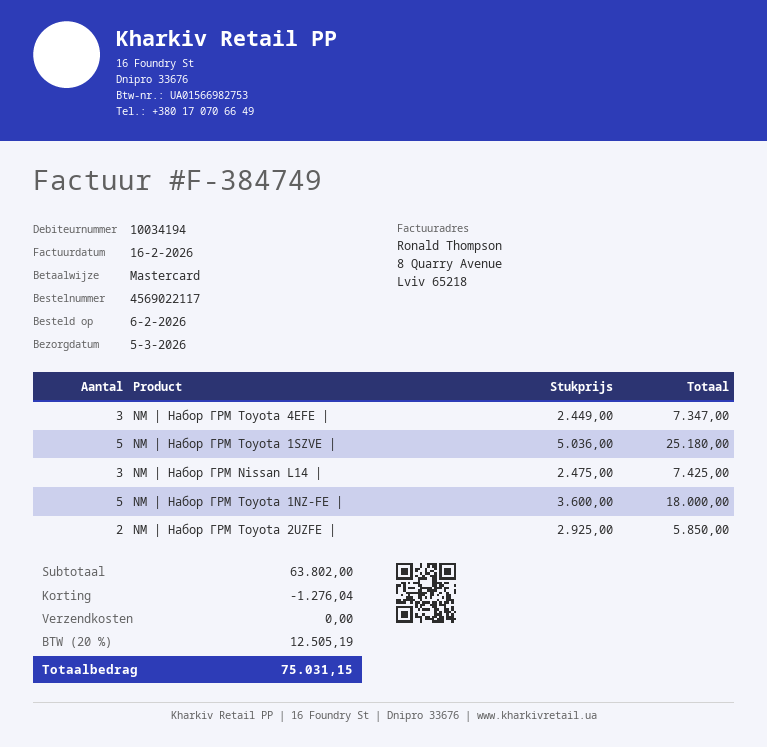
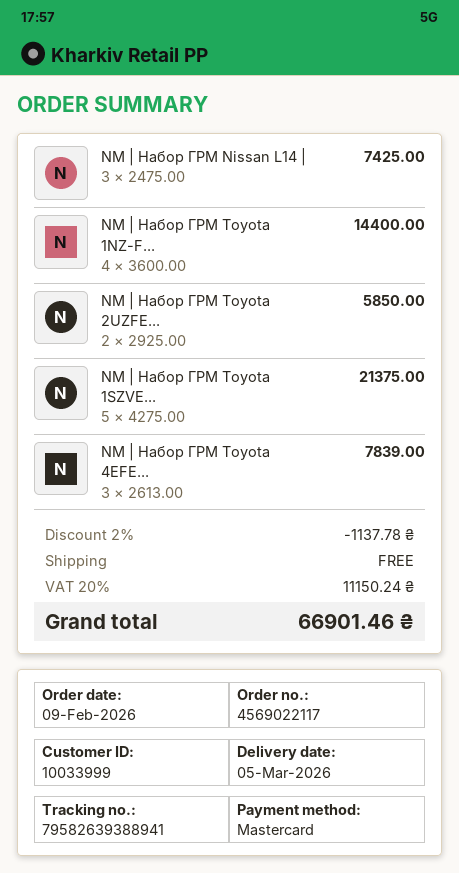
order date: 2026-02-06 -> 2026-02-09
customer number: 10034194 -> 10033999
NM | Набор ГРМ Toyota 4EFE |: 3 x 2449.00 = 7347.00 -> 3 x 2613.00 = 7839.00
NM | Набор ГРМ Toyota 1SZVE |: 5 x 5036.00 = 25180.00 -> 5 x 4275.00 = 21375.00
NM | Набор ГРМ Toyota 1NZ-FE |: 5 x 3600.00 = 18000.00 -> 4 x 3600.00 = 14400.00
discount: 1276.04 -> 1137.78
tax: 20% = 12505.19 -> 20% = 11150.24
total: 75031.15 -> 66901.46

